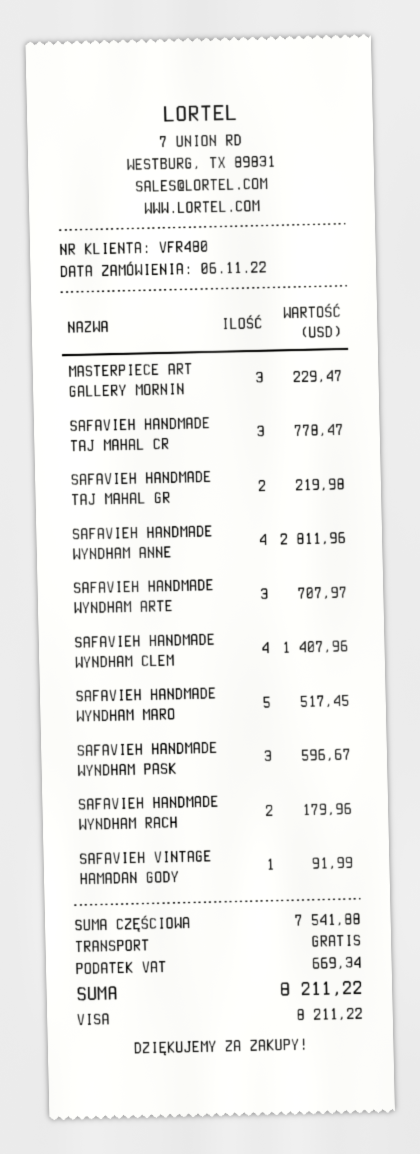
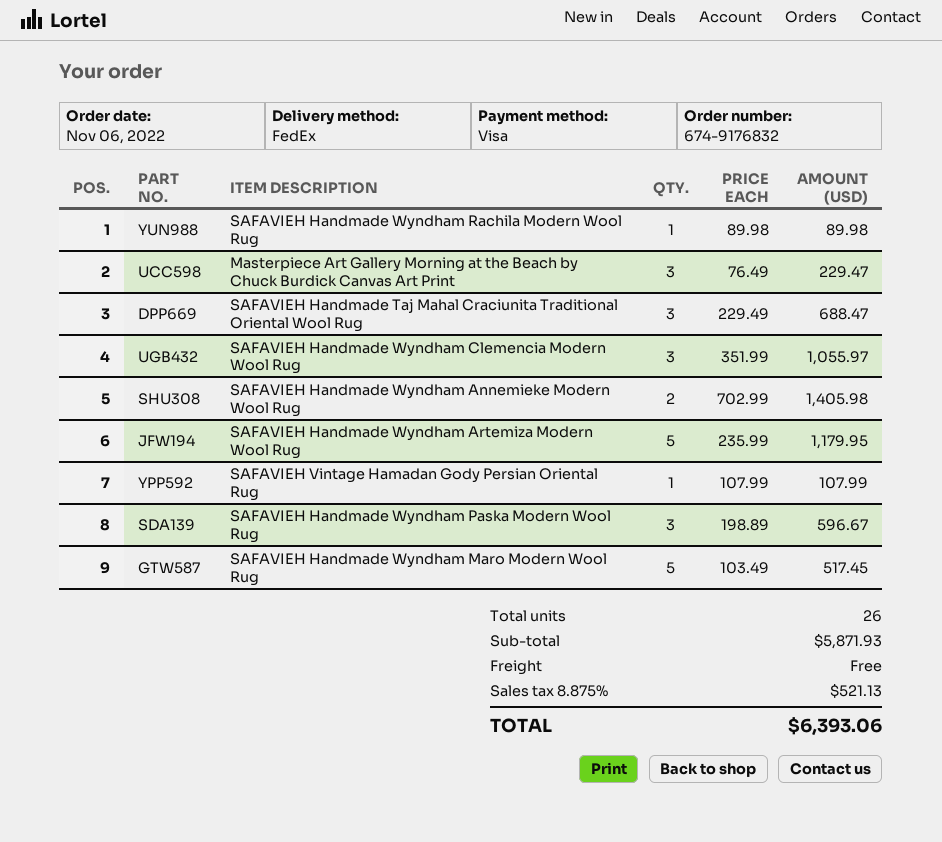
SAFAVIEH HANDMADE TAJ MAHAL CR: 3 for 778.47 -> 3 for 688.47
SAFAVIEH HANDMADE TAJ MAHAL GR: 2 for 219.98 -> none
SAFAVIEH HANDMADE WYNDHAM ANNE: 4 for 2811.96 -> 2 for 1405.98
SAFAVIEH HANDMADE WYNDHAM ARTE: 3 for 707.97 -> 5 for 1179.95
SAFAVIEH HANDMADE WYNDHAM CLEM: 4 for 1407.96 -> 3 for 1055.97
SAFAVIEH HANDMADE WYNDHAM RACH: 2 for 179.96 -> 1 for 89.98
SAFAVIEH VINTAGE HAMADAN GODY: 1 for 91.99 -> 1 for 107.99
subtotal: 7541.88 -> 5871.93
tax: 669.34 -> 521.13
total: 8211.22 -> 6393.06

